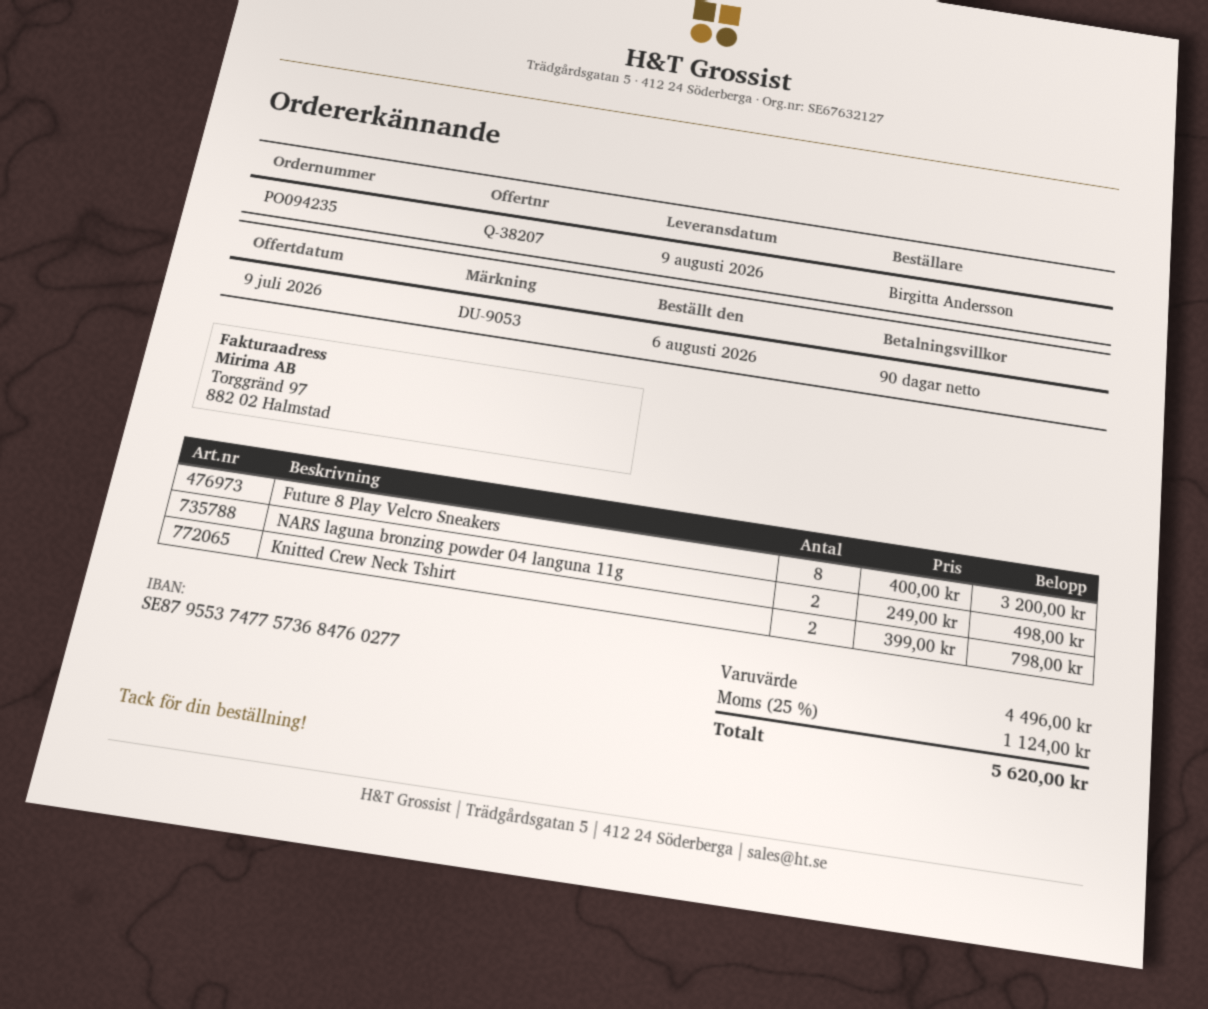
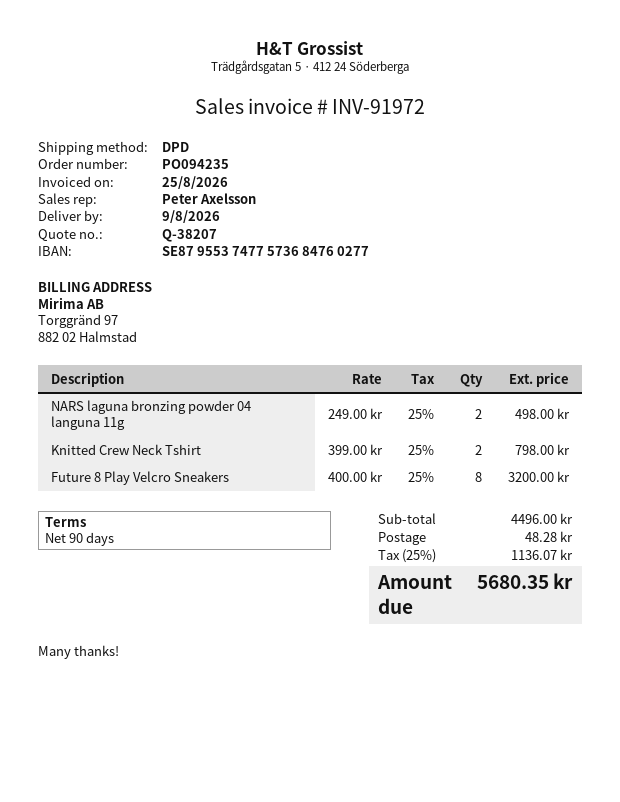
shipping: none -> 48.28
tax: 25% = 1124.00 -> 25% = 1136.07
total: 5620.00 -> 5680.35

